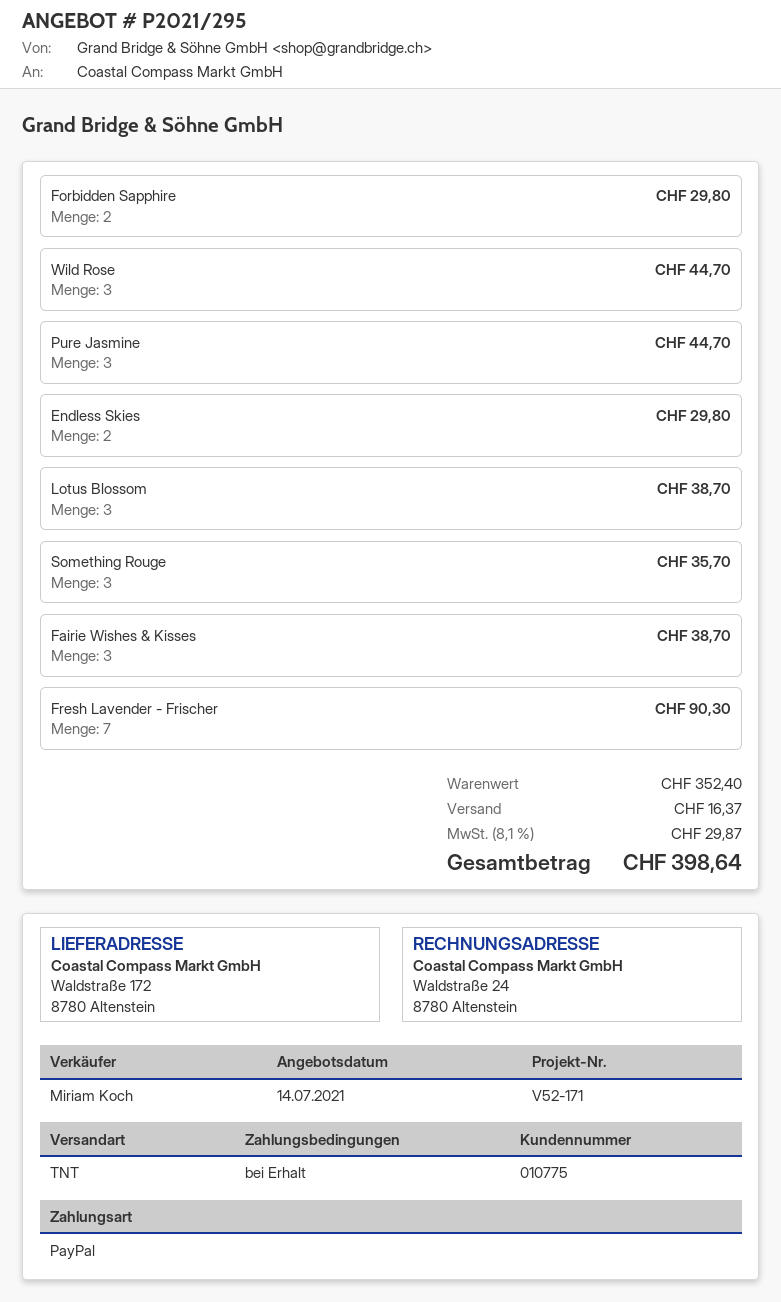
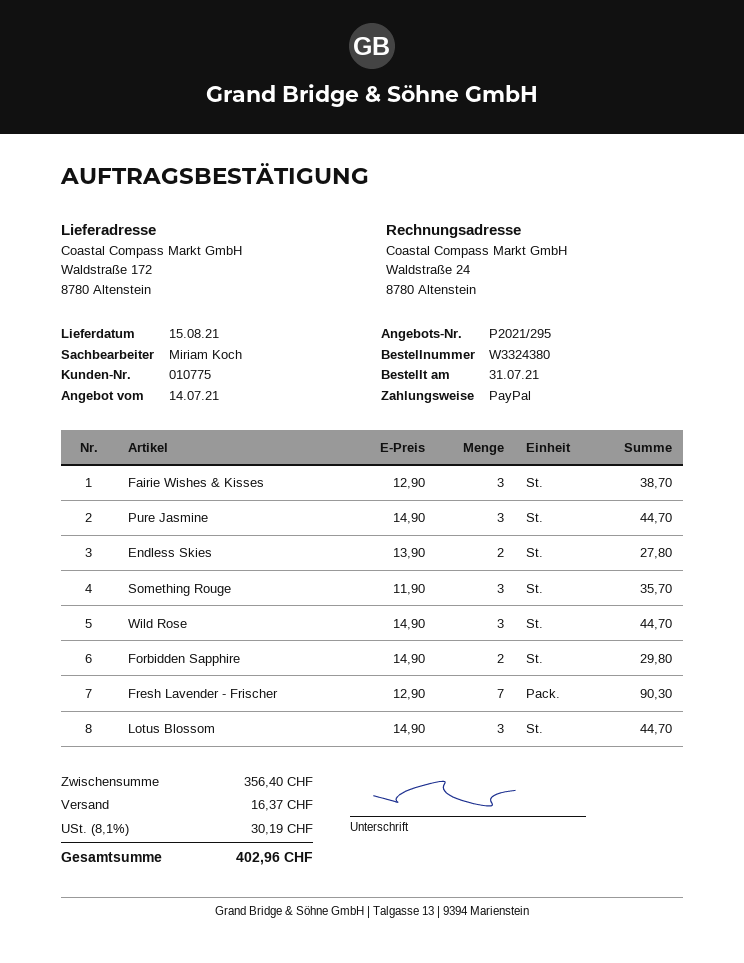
Endless Skies: 2 for 29.80 -> 2 for 27.80
Lotus Blossom: 3 for 38.70 -> 3 for 44.70
subtotal: 352.40 -> 356.40
tax: 8.1% = 29.87 -> 8.1% = 30.19
total: 398.64 -> 402.96

